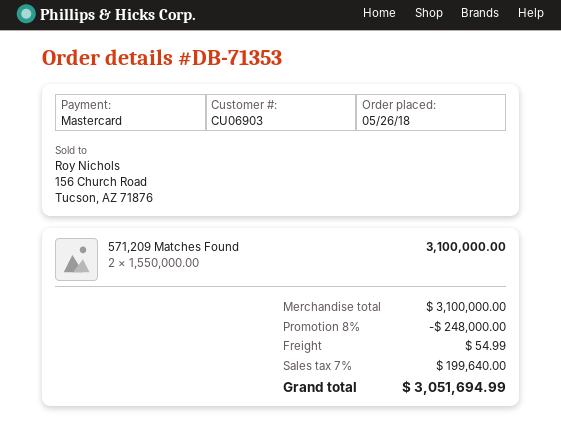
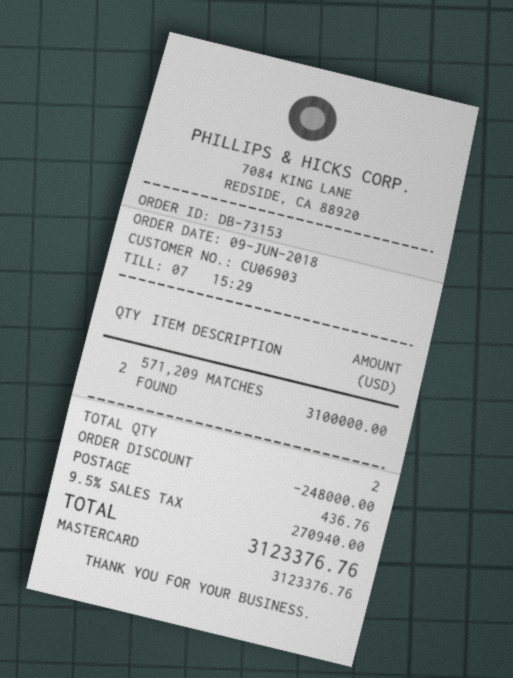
order number: DB-71353 -> DB-73153
order date: 2018-05-26 -> 2018-06-09
shipping: 54.99 -> 436.76
tax: 7% = 199640.00 -> 9.5% = 270940.00
total: 3051694.99 -> 3123376.76

